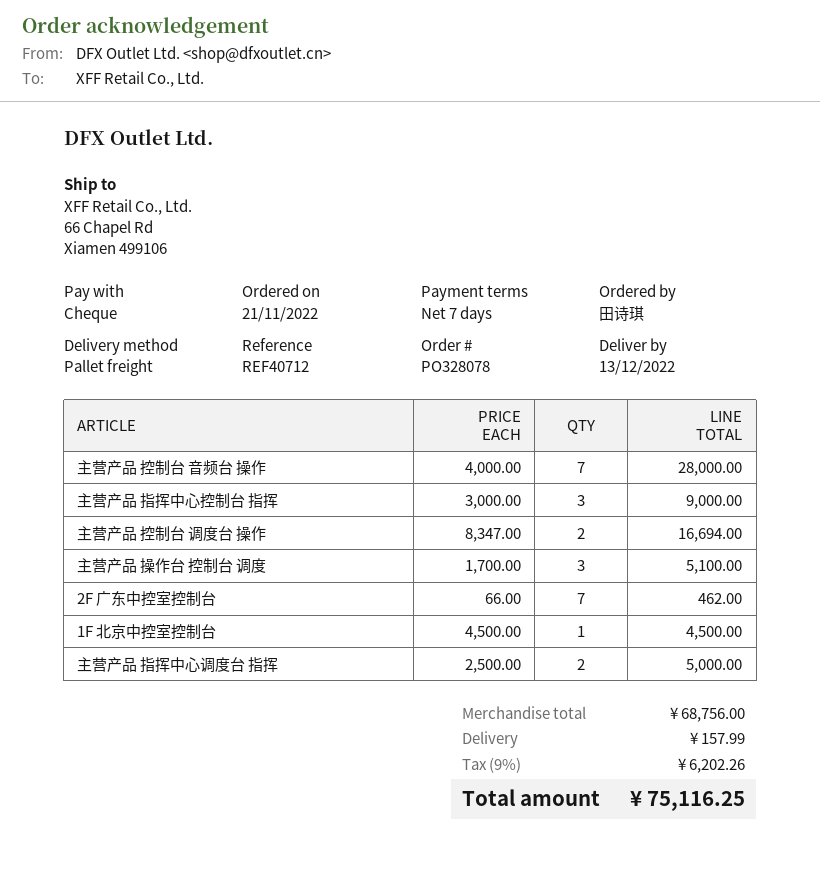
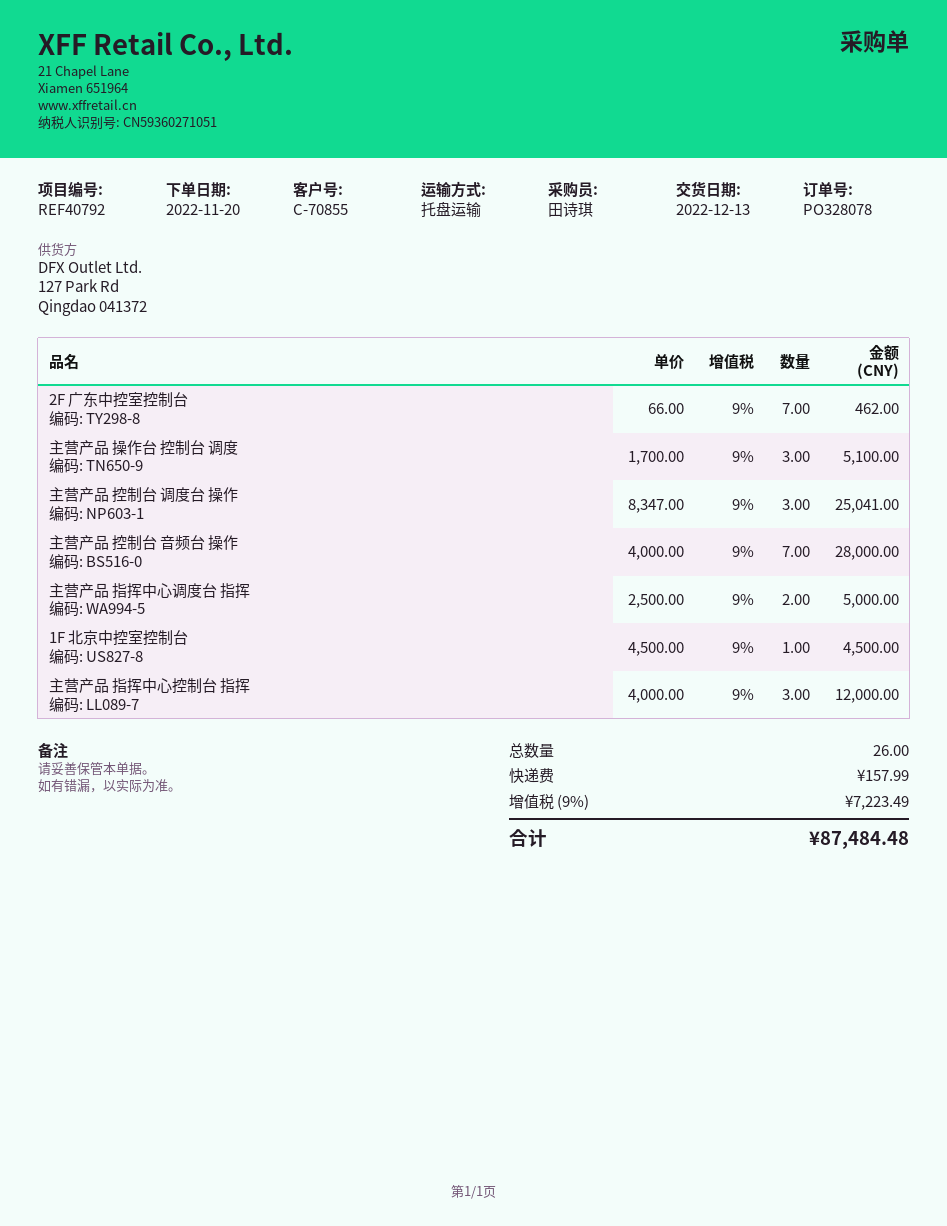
order date: 2022-11-21 -> 2022-11-20
reference: REF40712 -> REF40792
主营产品 指挥中心控制台 指挥: 3 x 3000.00 = 9000.00 -> 3 x 4000.00 = 12000.00
主营产品 控制台 调度台 操作: 2 x 8347.00 = 16694.00 -> 3 x 8347.00 = 25041.00
tax: 9% = 6202.26 -> 9% = 7223.49
total: 75116.25 -> 87484.48

